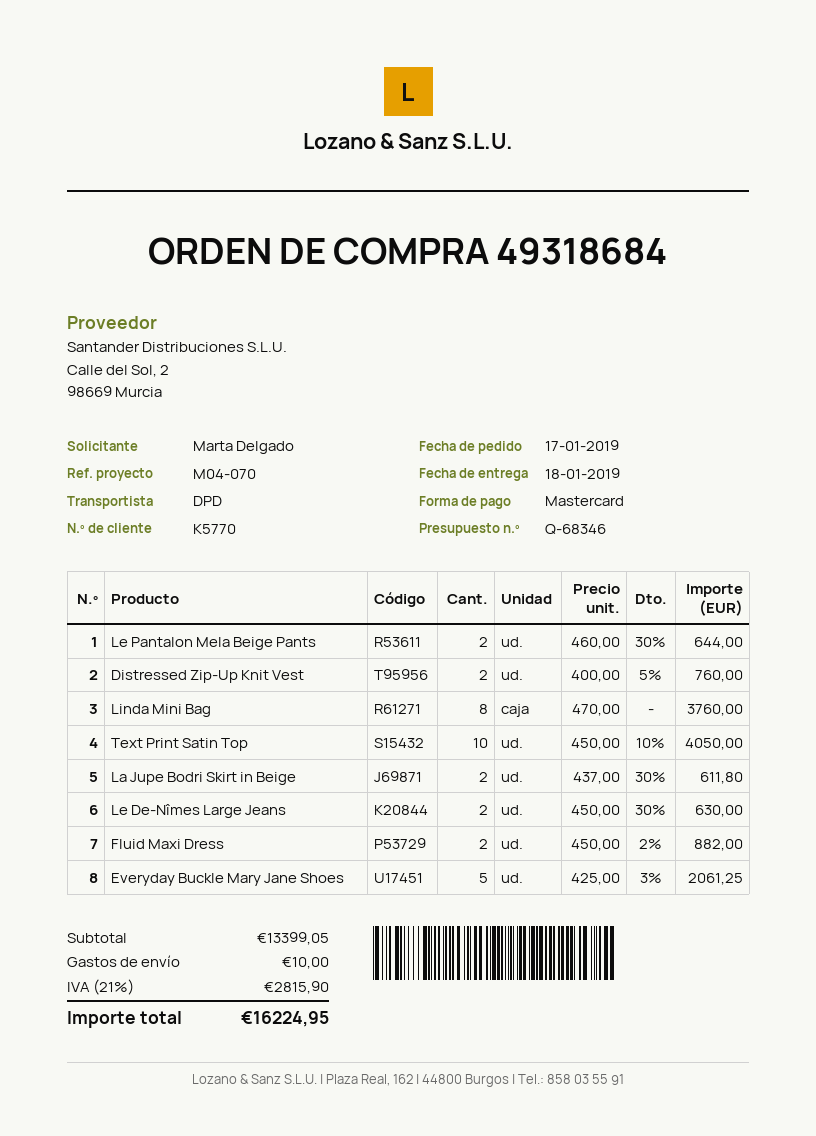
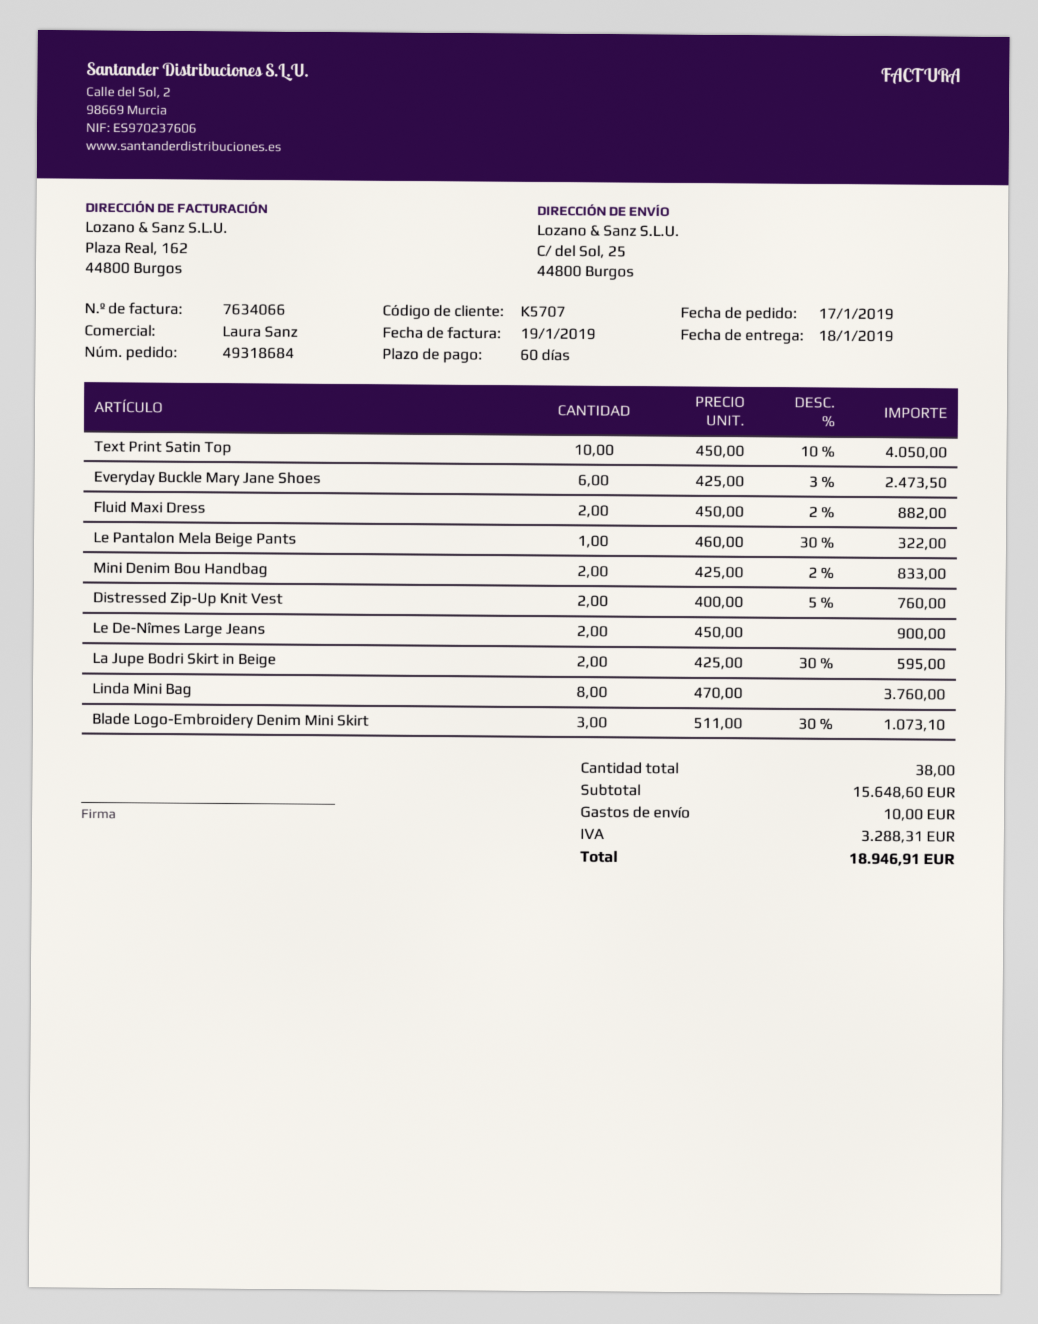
customer number: K5770 -> K5707
Le Pantalon Mela Beige Pants: 2 x 460.00 - 30% = 644.00 -> 1 x 460.00 - 30% = 322.00
La Jupe Bodri Skirt in Beige: 2 x 437.00 - 30% = 611.80 -> 2 x 425.00 - 30% = 595.00
Le De-Nîmes Large Jeans: 2 x 450.00 - 30% = 630.00 -> 2 x 450.00 = 900.00
Everyday Buckle Mary Jane Shoes: 5 x 425.00 - 3% = 2061.25 -> 6 x 425.00 - 3% = 2473.50
Mini Denim Bou Handbag: none -> 2 x 425.00 - 2% = 833.00
Blade Logo-Embroidery Denim Mini Skirt: none -> 3 x 511.00 - 30% = 1073.10
subtotal: 13399.05 -> 15648.60
tax: 2815.90 -> 3288.31
total: 16224.95 -> 18946.91

